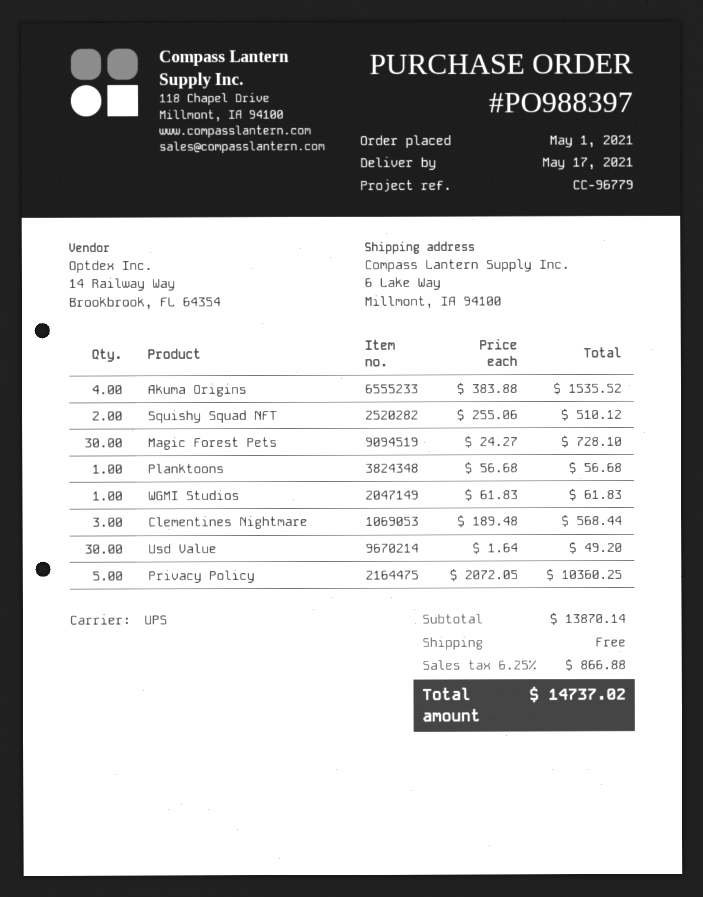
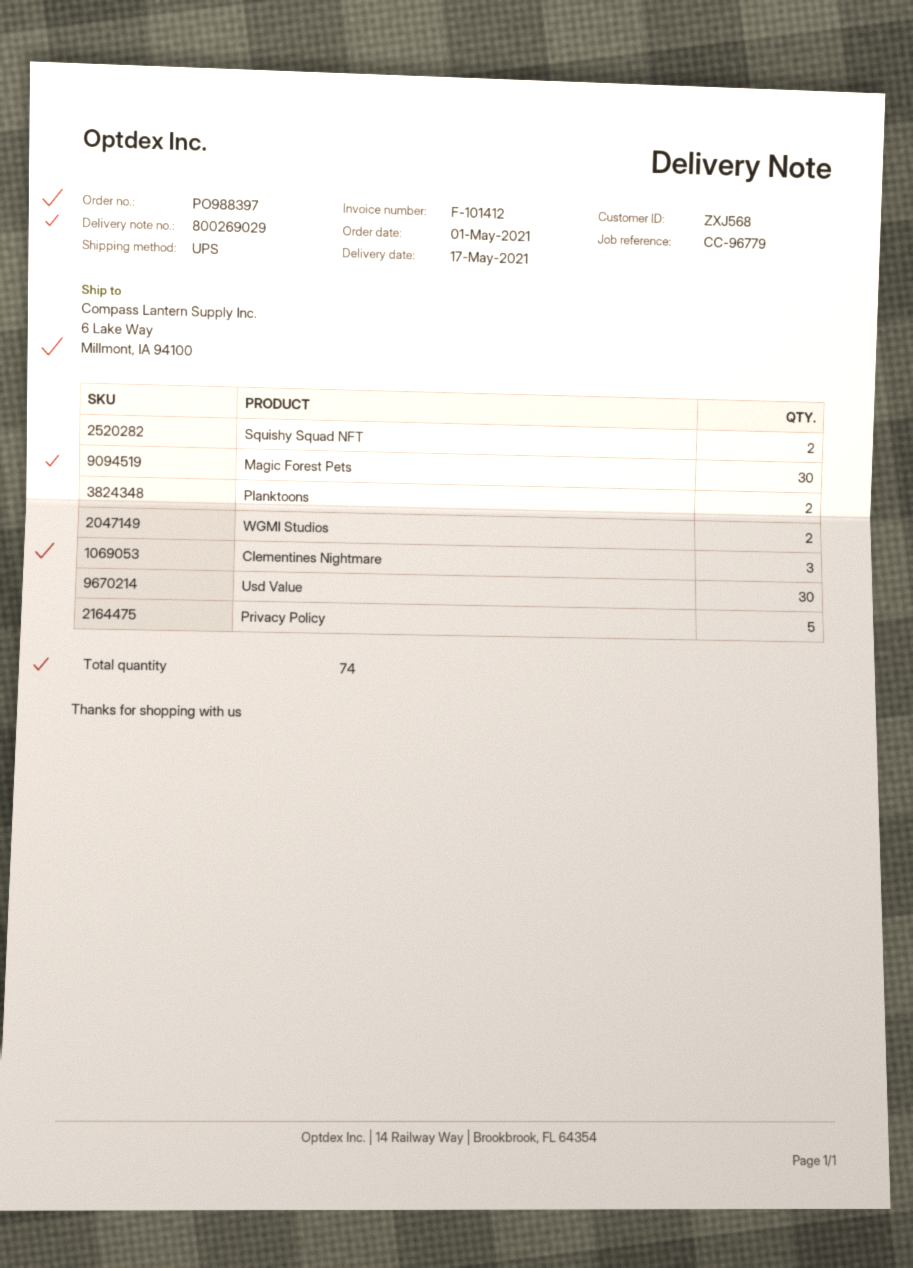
Akuma Origins: 4 -> none
Planktoons: 1 -> 2
WGMI Studios: 1 -> 2

